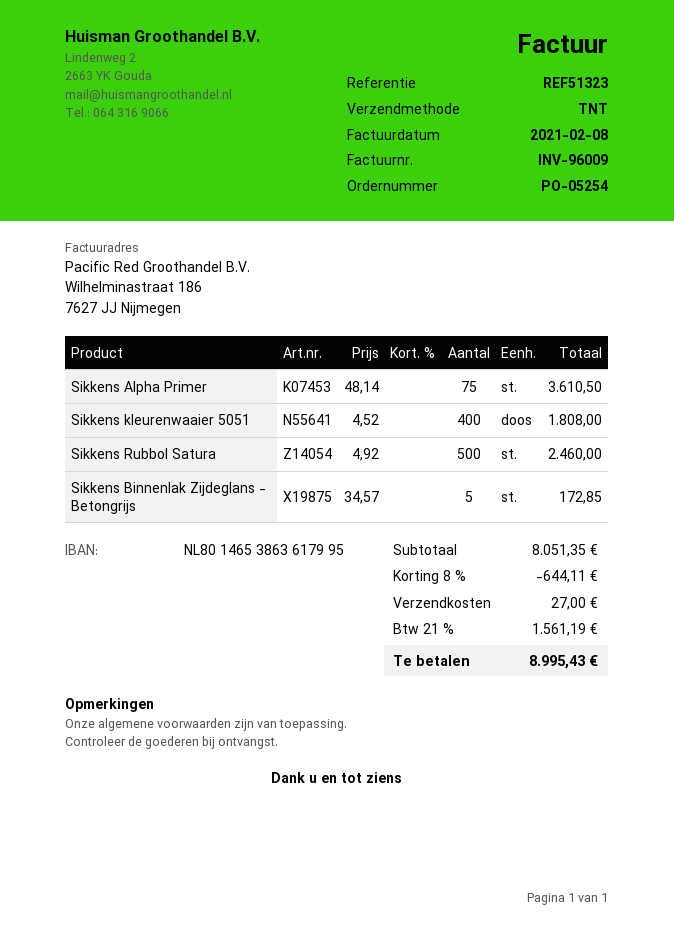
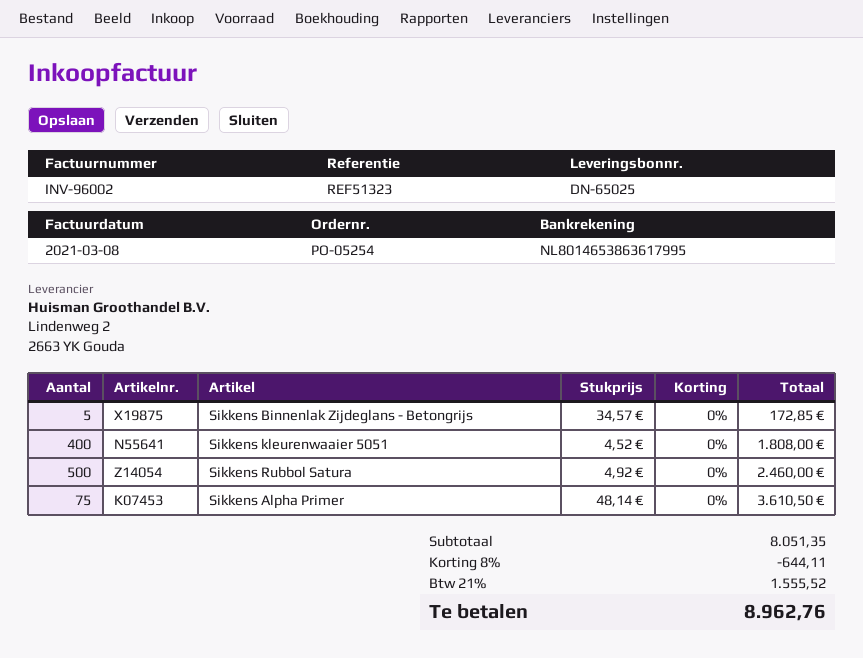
invoice number: INV-96009 -> INV-96002
invoice date: 2021-02-08 -> 2021-03-08
shipping: 27.00 -> none
tax: 21% = 1561.19 -> 21% = 1555.52
total: 8995.43 -> 8962.76

